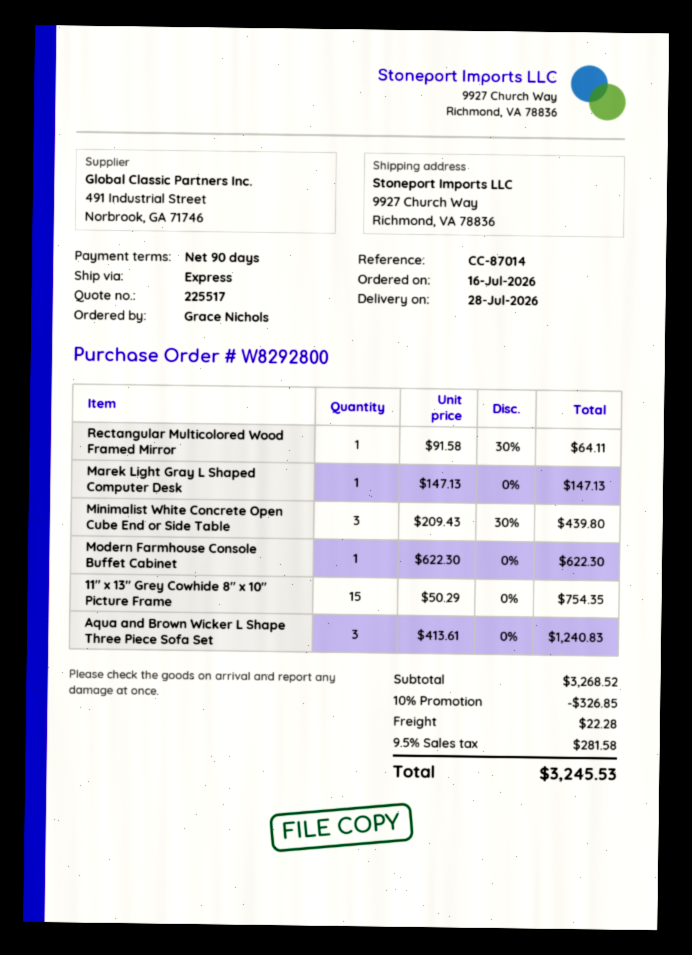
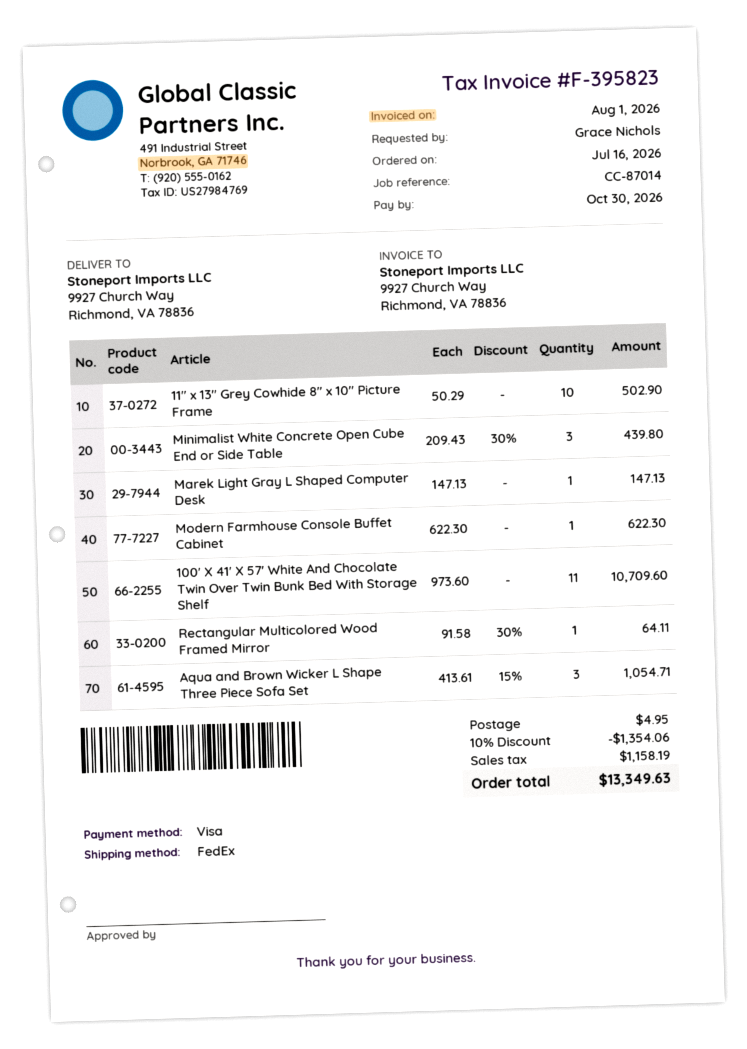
shipping method: express -> FedEx
11" x 13" Grey Cowhide 8" x 10" Picture Frame: 15 x 50.29 = 754.35 -> 10 x 50.29 = 502.90
Aqua and Brown Wicker L Shape Three Piece Sofa Set: 3 x 413.61 = 1240.83 -> 3 x 413.61 - 15% = 1054.71
100' X 41' X 57' White And Chocolate Twin Over Twin Bunk Bed With Storage Shelf: none -> 11 x 973.60 = 10709.60
discount: 10% = 326.85 -> 10% = 1354.06
shipping: 22.28 -> 4.95
tax: 281.58 -> 1158.19
total: 3245.53 -> 13349.63

